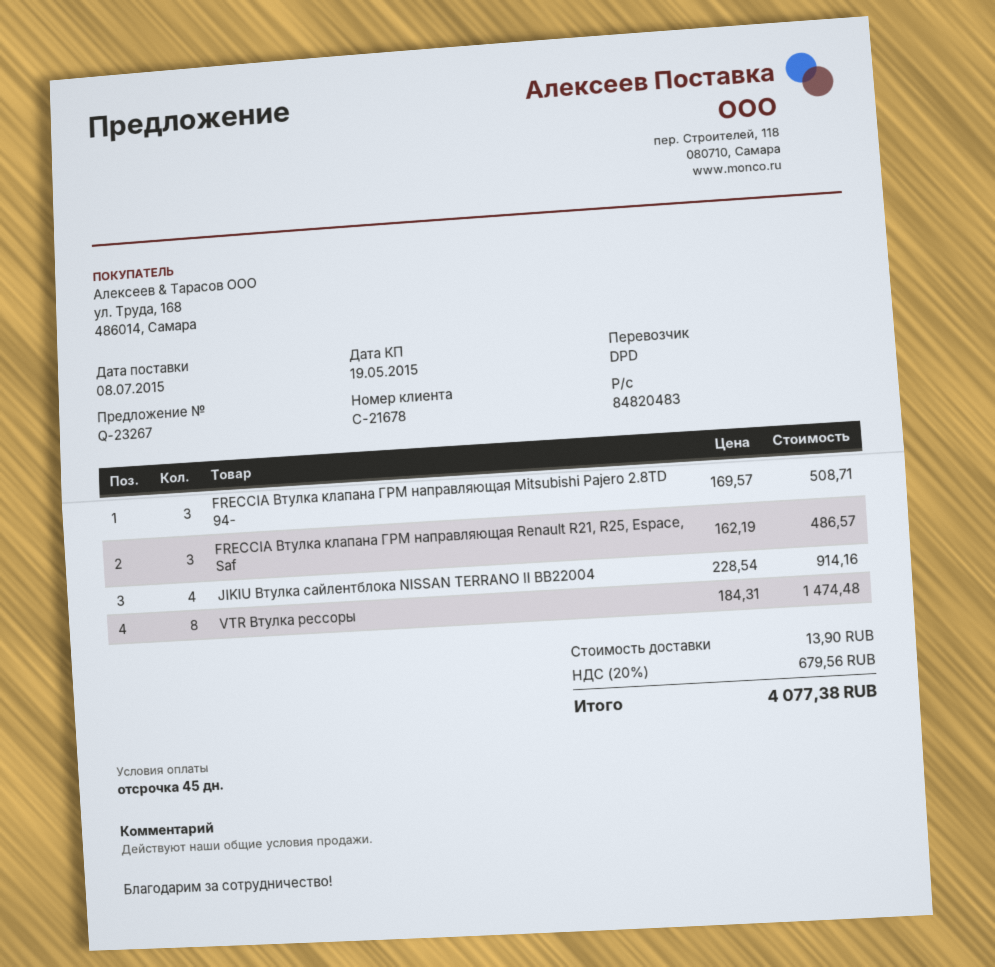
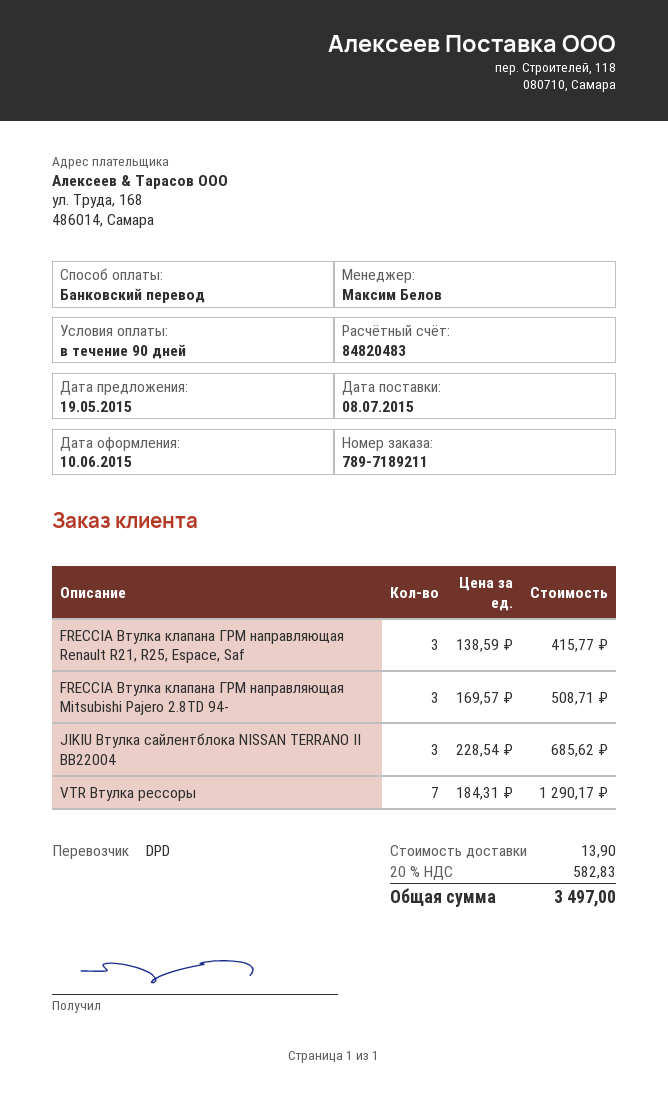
payment terms: 45 days -> 90 days
FRECCIA Втулка клапана ГРМ направляющая Renault R21, R25, Espace, Saf: 3 x 162.19 = 486.57 -> 3 x 138.59 = 415.77
JIKIU Втулка сайлентблока NISSAN TERRANO II BB22004: 4 x 228.54 = 914.16 -> 3 x 228.54 = 685.62
VTR Втулка рессоры: 8 x 184.31 = 1474.48 -> 7 x 184.31 = 1290.17
tax: 20% = 679.56 -> 20% = 582.83
total: 4077.38 -> 3497.00

